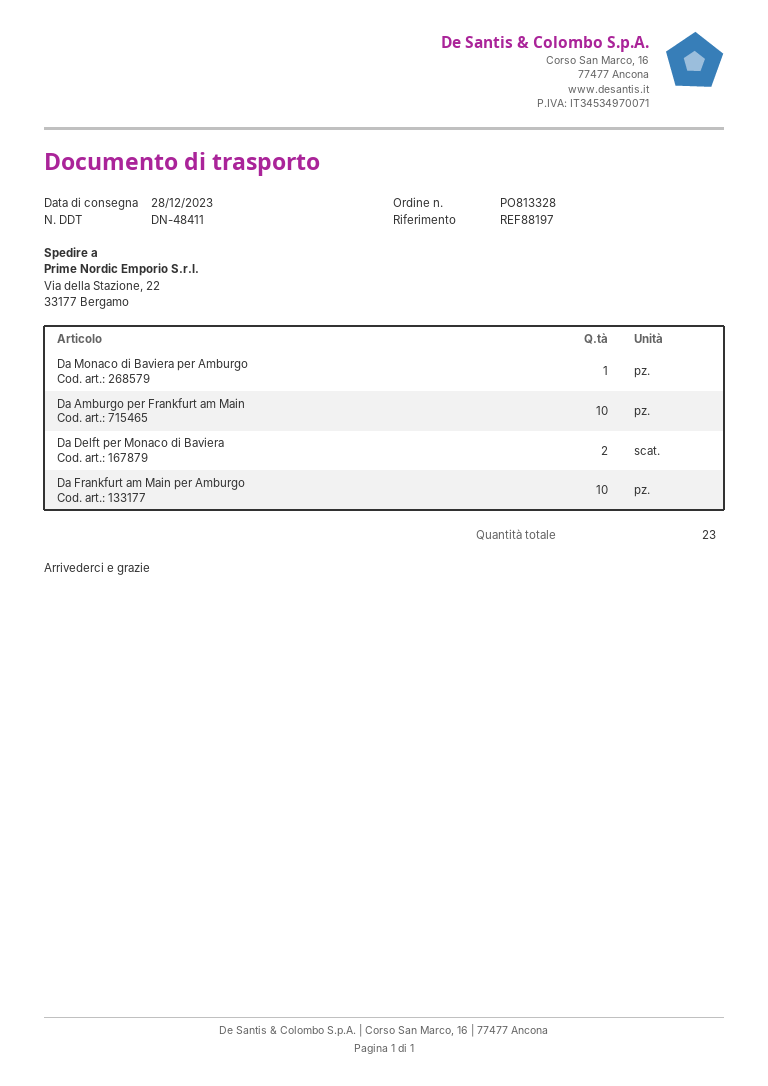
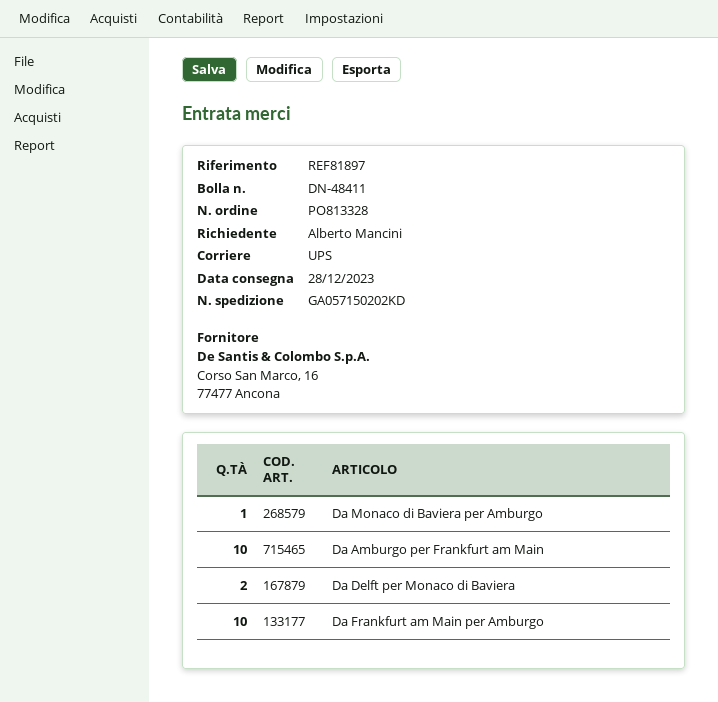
reference: REF88197 -> REF81897

